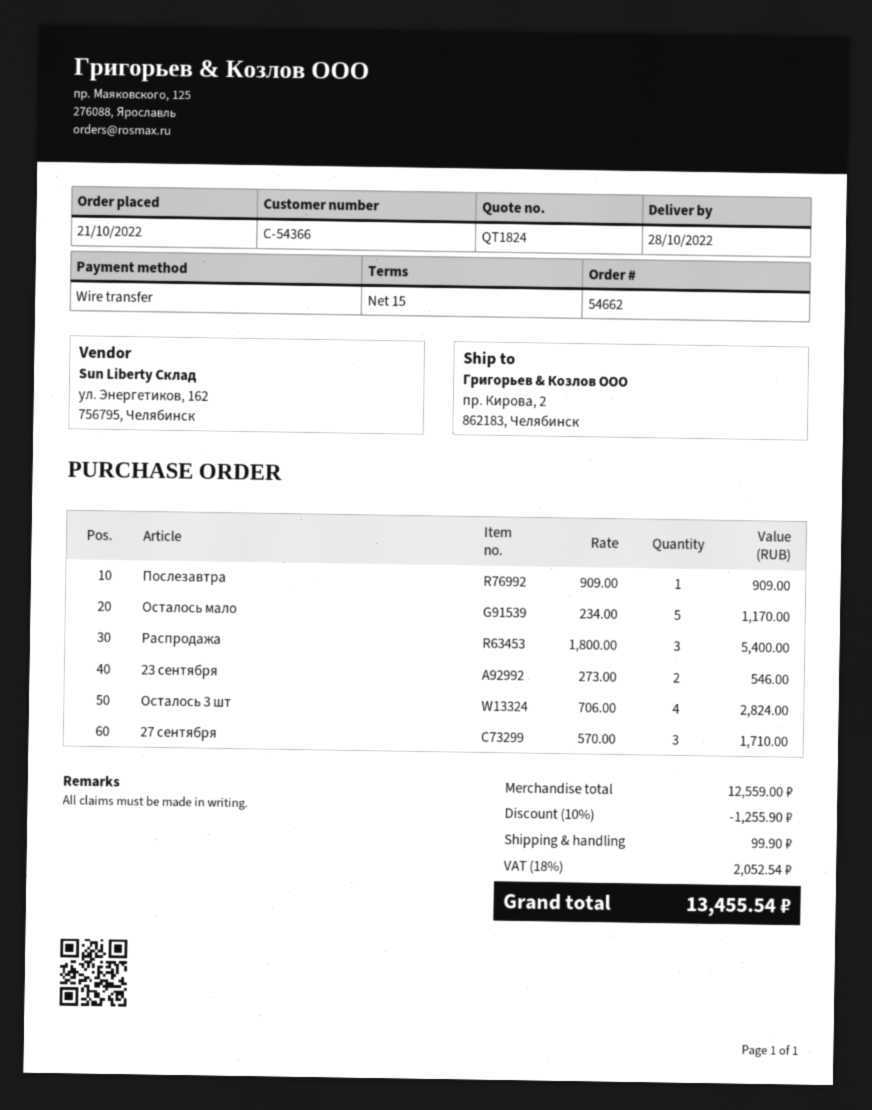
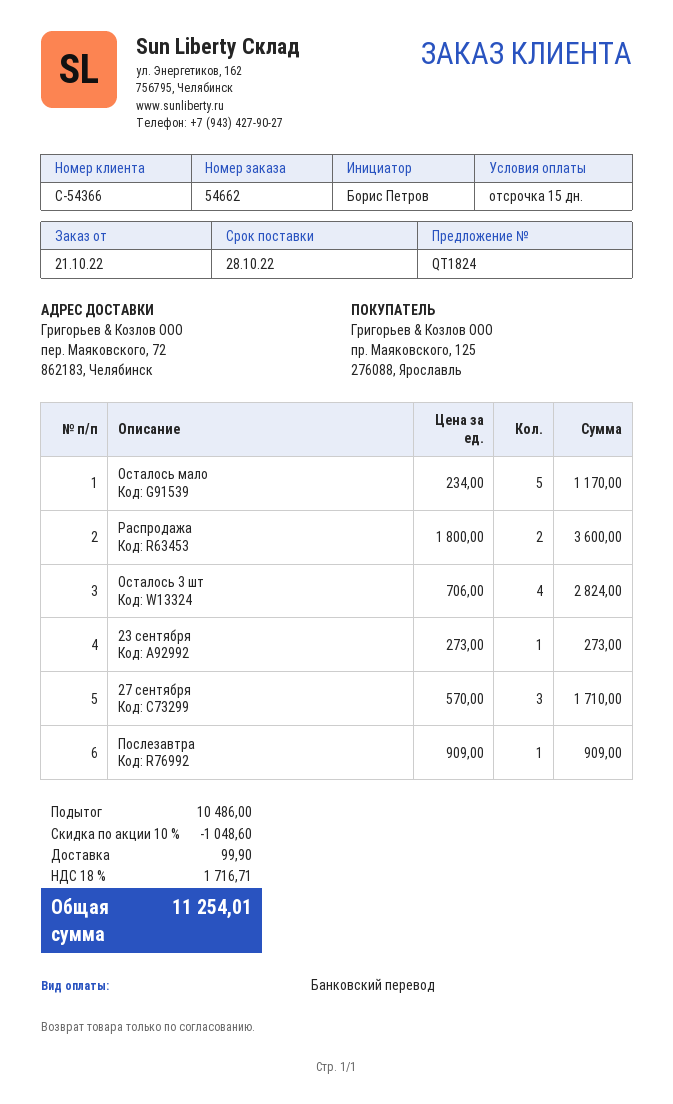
ship to: пр. Кирова, 2, 862183, Челябинск -> пер. Маяковского, 72, 862183, Челябинск
Распродажа: 3 x 1800.00 = 5400.00 -> 2 x 1800.00 = 3600.00
23 сентября: 2 x 273.00 = 546.00 -> 1 x 273.00 = 273.00
subtotal: 12559.00 -> 10486.00
discount: 10% = 1255.90 -> 10% = 1048.60
tax: 18% = 2052.54 -> 18% = 1716.71
total: 13455.54 -> 11254.01

